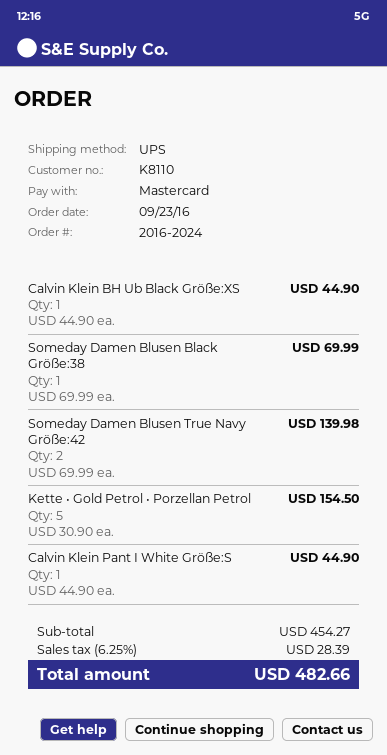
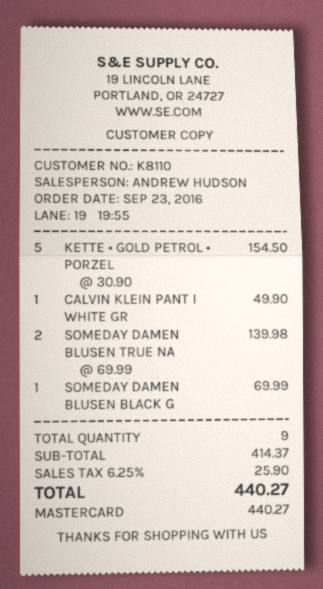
Calvin Klein BH Ub Black Größe:XS: 1 x 44.90 = 44.90 -> none
Calvin Klein Pant I White Größe:S: 1 x 44.90 = 44.90 -> 1 x 49.90 = 49.90
subtotal: 454.27 -> 414.37
tax: 6.25% = 28.39 -> 6.25% = 25.90
total: 482.66 -> 440.27

